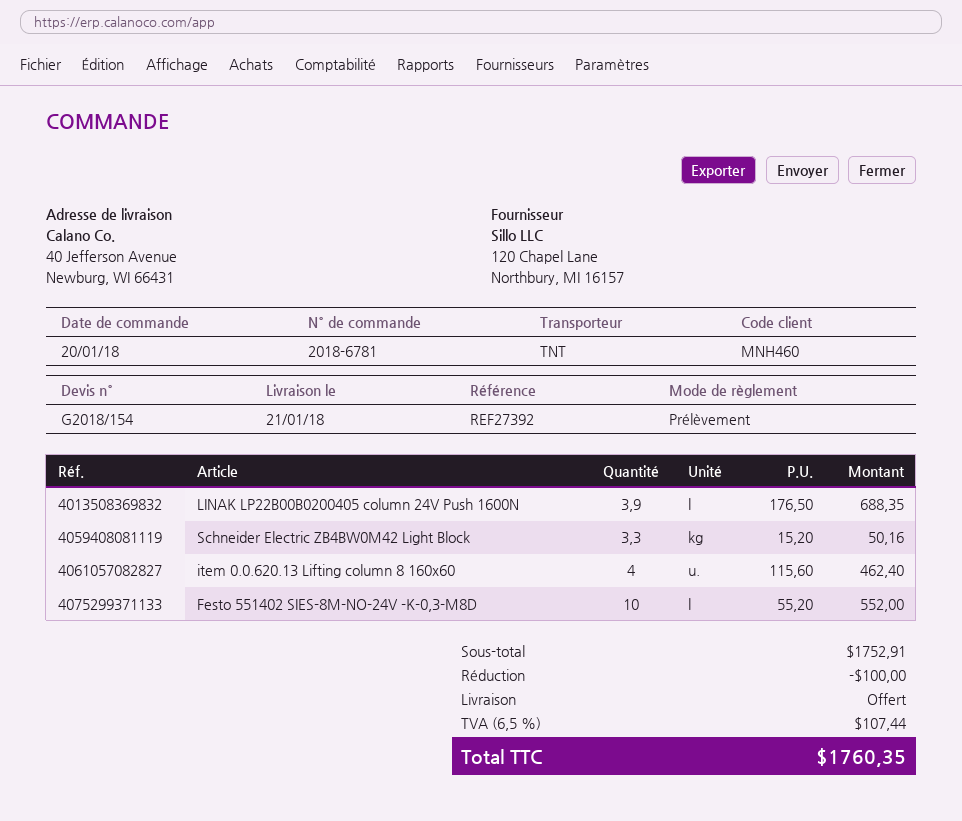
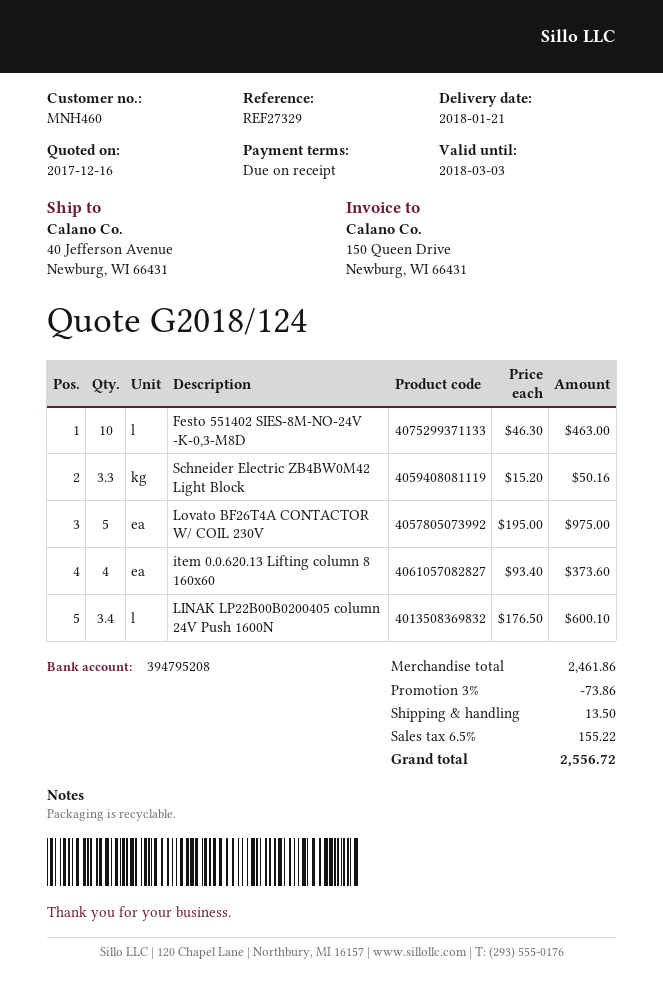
quote number: G2018/154 -> G2018/124
reference: REF27392 -> REF27329
LINAK LP22B00B0200405 column 24V Push 1600N: 3.9 x 176.50 = 688.35 -> 3.4 x 176.50 = 600.10
item 0.0.620.13 Lifting column 8 160x60: 4 x 115.60 = 462.40 -> 4 x 93.40 = 373.60
Festo 551402 SIES-8M-NO-24V -K-0,3-M8D: 10 x 55.20 = 552.00 -> 10 x 46.30 = 463.00
Lovato BF26T4A CONTACTOR W/ COIL 230V: none -> 5 x 195.00 = 975.00
subtotal: 1752.91 -> 2461.86
discount: 100.00 -> 73.86
shipping: 0.00 -> 13.50
tax: 6.5% = 107.44 -> 6.5% = 155.22
total: 1760.35 -> 2556.72

